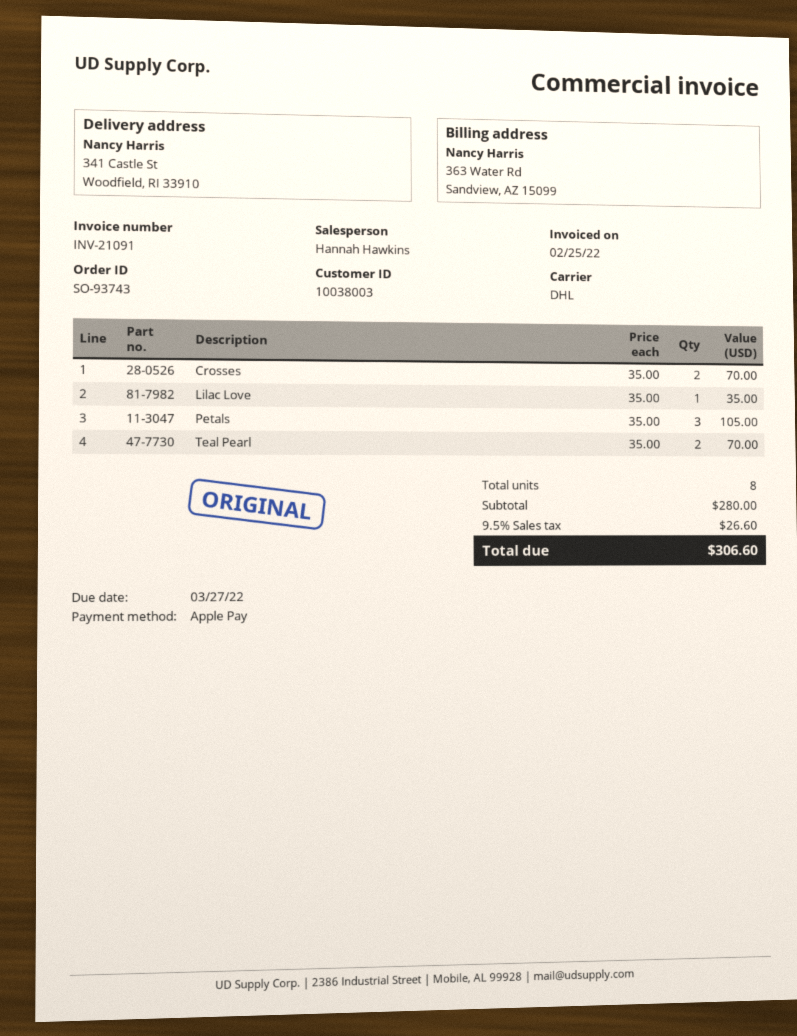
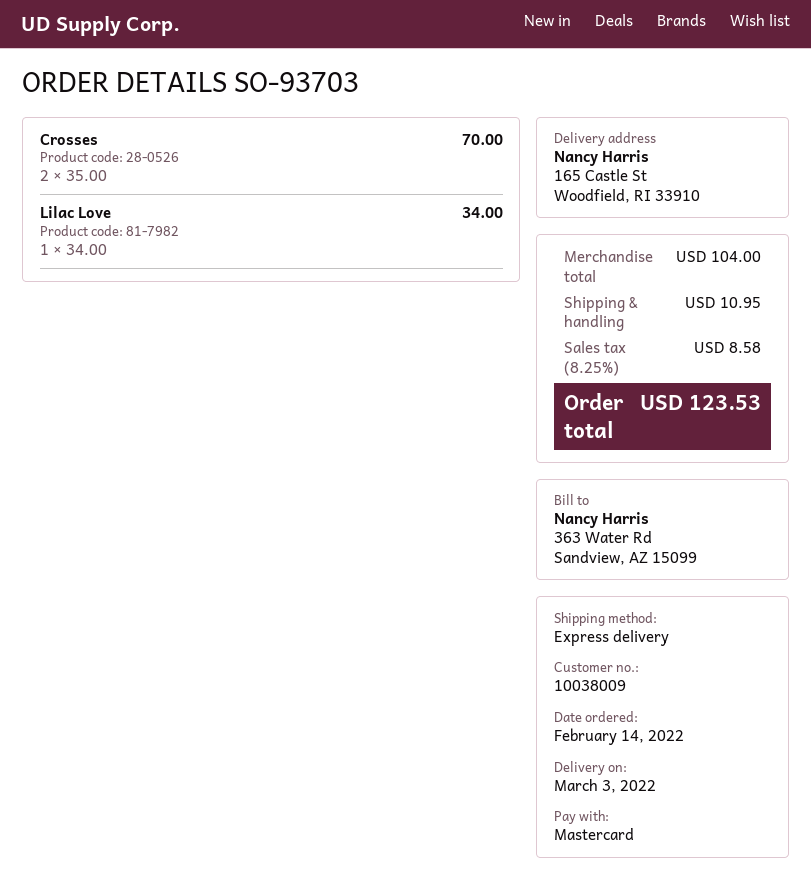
order number: SO-93743 -> SO-93703
customer number: 10038003 -> 10038009
payment method: Apple Pay -> Mastercard
shipping method: DHL -> express
ship to: 341 Castle St, Woodfield, RI 33910 -> 165 Castle St, Woodfield, RI 33910
Lilac Love: 1 x 35.00 = 35.00 -> 1 x 34.00 = 34.00
Petals: 3 x 35.00 = 105.00 -> none
Teal Pearl: 2 x 35.00 = 70.00 -> none
subtotal: 280.00 -> 104.00
shipping: none -> 10.95
tax: 9.5% = 26.60 -> 8.25% = 8.58
total: 306.60 -> 123.53

